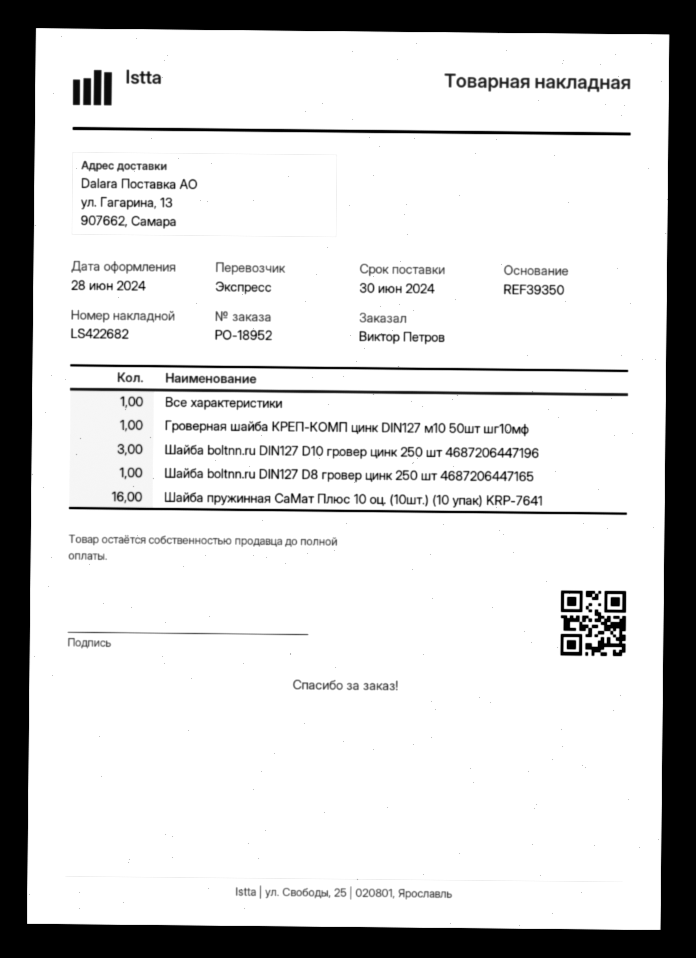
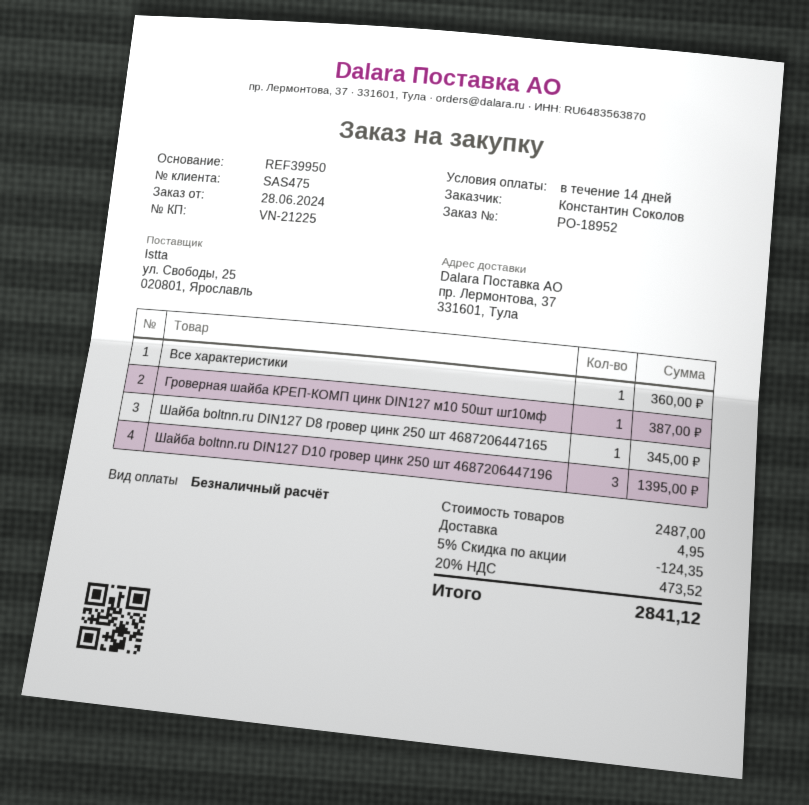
reference: REF39350 -> REF39950
ordered by: Виктор Петров -> Константин Соколов
ship to: ул. Гагарина, 13, 907662, Самара -> пр. Лермонтова, 37, 331601, Тула
Шайба пружинная СаМат Плюс 10 оц. (10шт.) (10 упак) KRP-7641: 16 -> none

